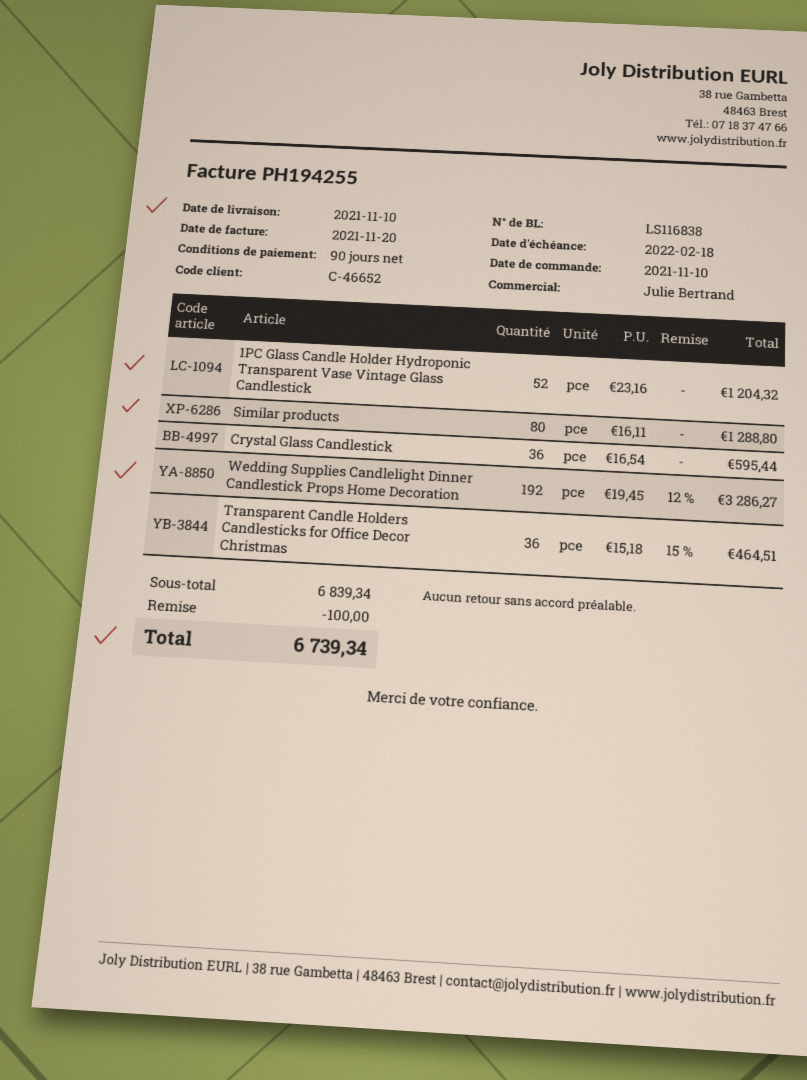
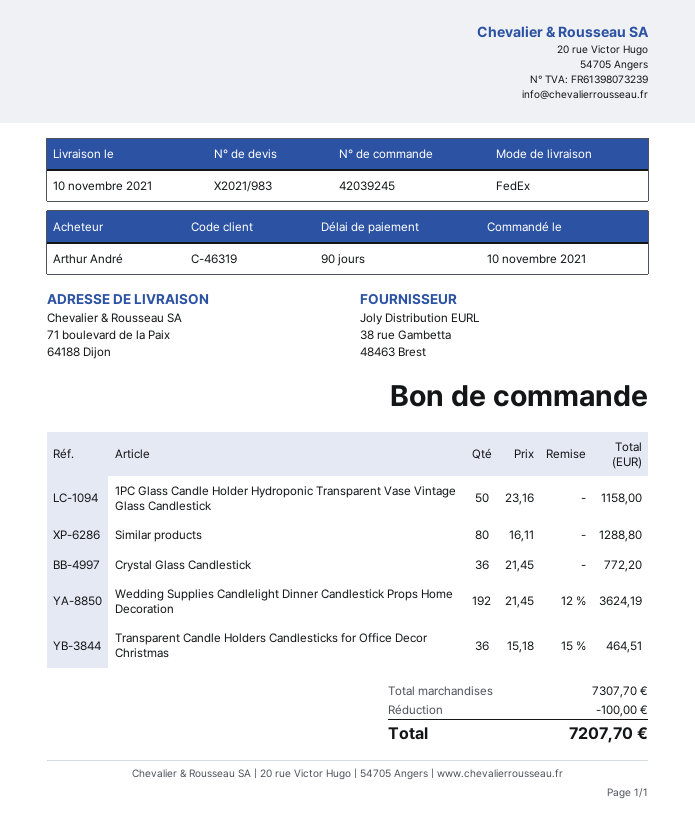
customer number: C-46652 -> C-46319
1PC Glass Candle Holder Hydroponic Transparent Vase Vintage Glass Candlestick: 52 x 23.16 = 1204.32 -> 50 x 23.16 = 1158.00
Crystal Glass Candlestick: 36 x 16.54 = 595.44 -> 36 x 21.45 = 772.20
Wedding Supplies Candlelight Dinner Candlestick Props Home Decoration: 192 x 19.45 - 12% = 3286.27 -> 192 x 21.45 - 12% = 3624.19
subtotal: 6839.34 -> 7307.70
total: 6739.34 -> 7207.70

